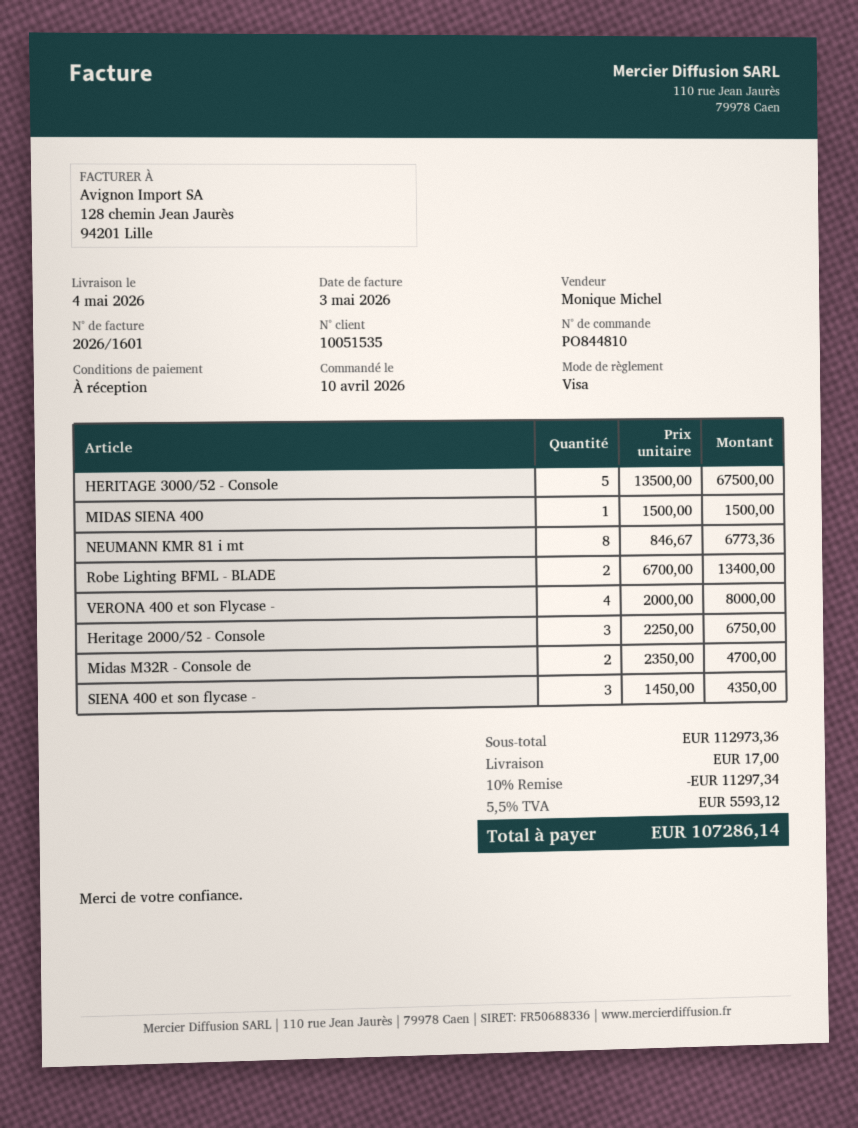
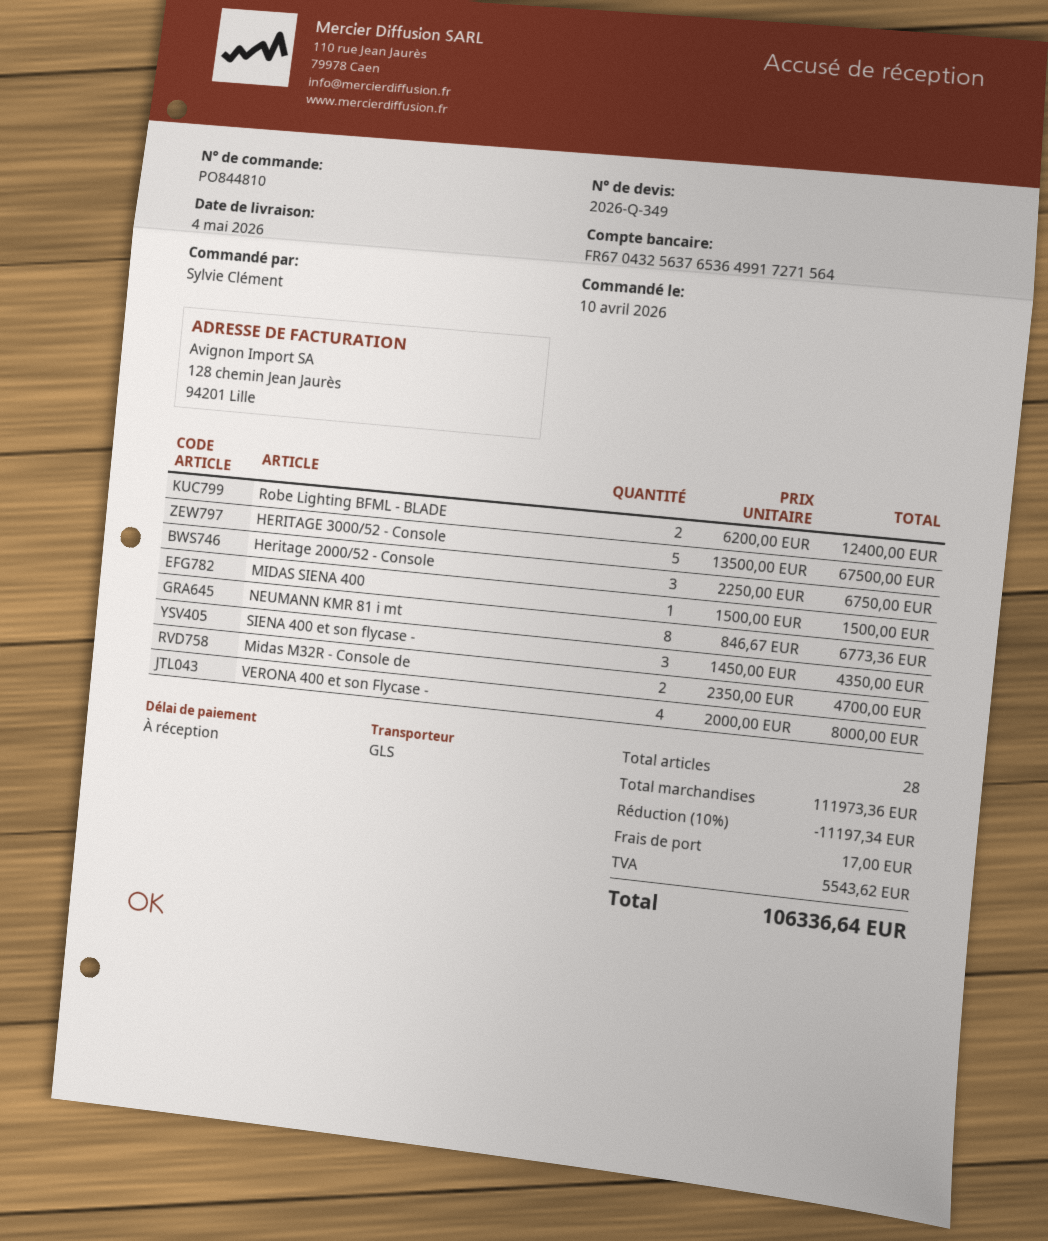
Robe Lighting BFML - BLADE: 2 x 6700.00 = 13400.00 -> 2 x 6200.00 = 12400.00
subtotal: 112973.36 -> 111973.36
discount: 10% = 11297.34 -> 10% = 11197.34
tax: 5593.12 -> 5543.62
total: 107286.14 -> 106336.64

